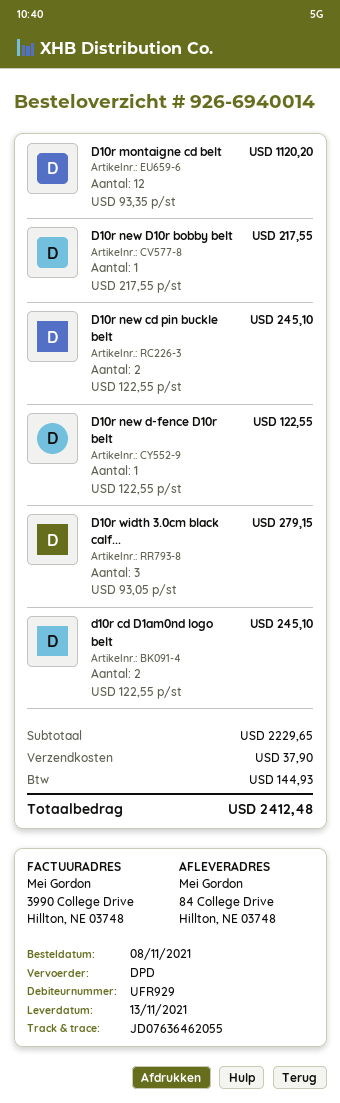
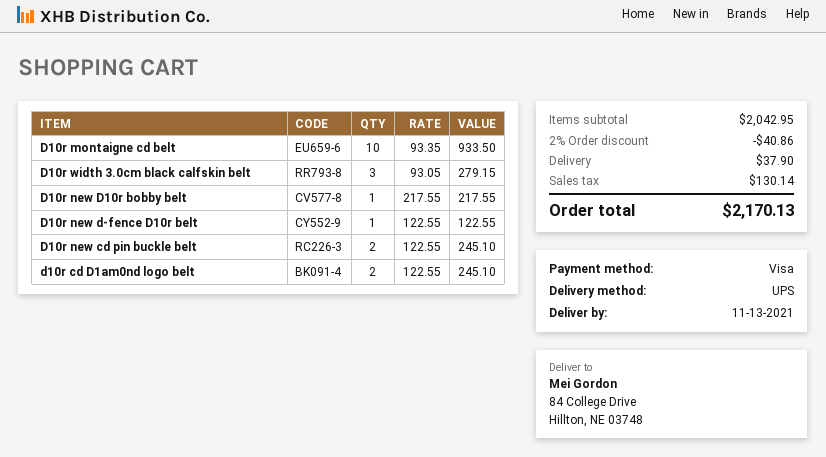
shipping method: DPD -> UPS
D10r montaigne cd belt: 12 x 93.35 = 1120.20 -> 10 x 93.35 = 933.50
subtotal: 2229.65 -> 2042.95
discount: none -> 2% = 40.86
tax: 144.93 -> 130.14
total: 2412.48 -> 2170.13

